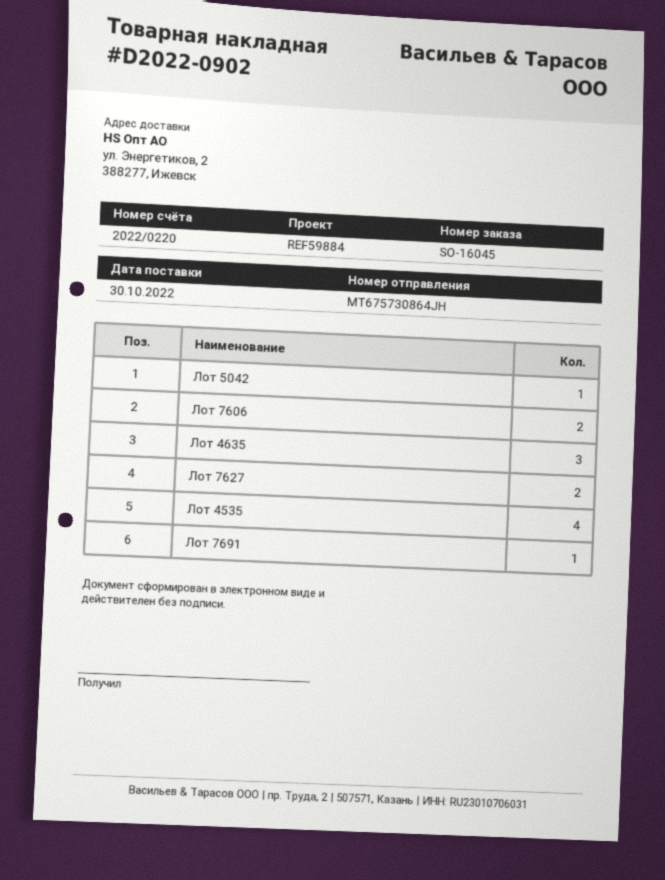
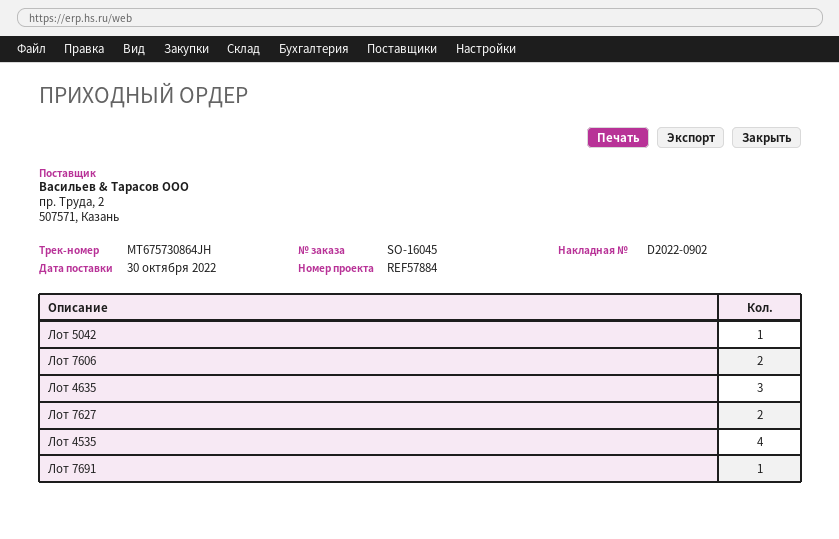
reference: REF59884 -> REF57884

